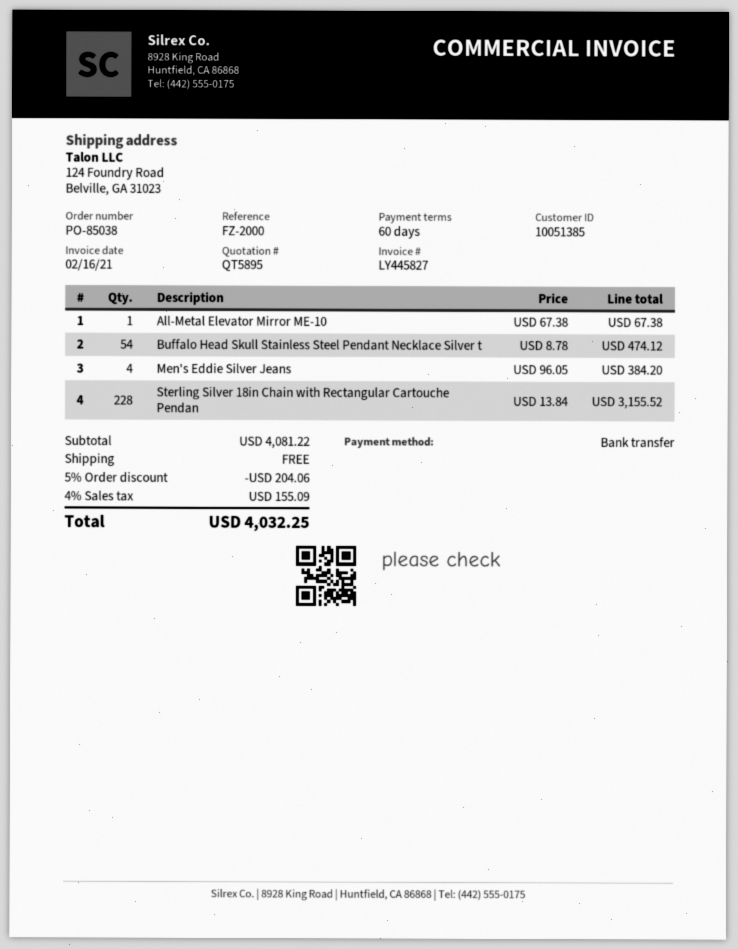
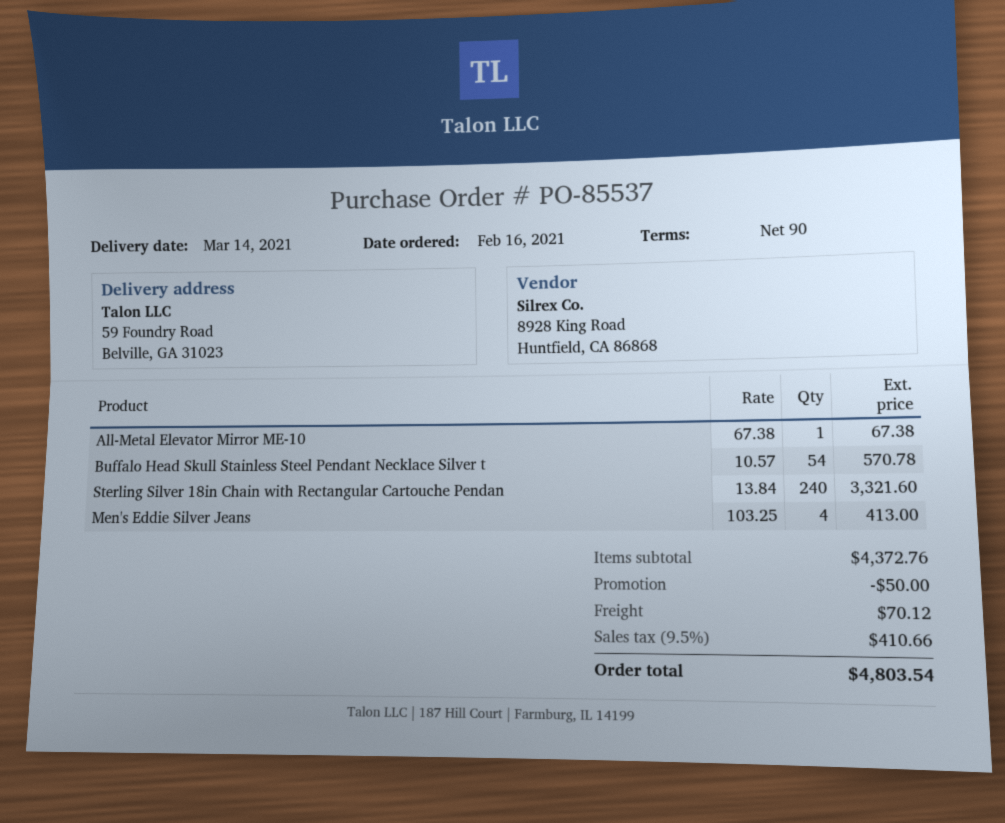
order number: PO-85038 -> PO-85537
payment terms: 60 days -> 90 days
ship to: 124 Foundry Road, Belville, GA 31023 -> 59 Foundry Road, Belville, GA 31023
Buffalo Head Skull Stainless Steel Pendant Necklace Silver t: 54 x 8.78 = 474.12 -> 54 x 10.57 = 570.78
Men's Eddie Silver Jeans: 4 x 96.05 = 384.20 -> 4 x 103.25 = 413.00
Sterling Silver 18in Chain with Rectangular Cartouche Pendan: 228 x 13.84 = 3155.52 -> 240 x 13.84 = 3321.60
subtotal: 4081.22 -> 4372.76
discount: 204.06 -> 50.00
shipping: 0.00 -> 70.12
tax: 4% = 155.09 -> 9.5% = 410.66
total: 4032.25 -> 4803.54

